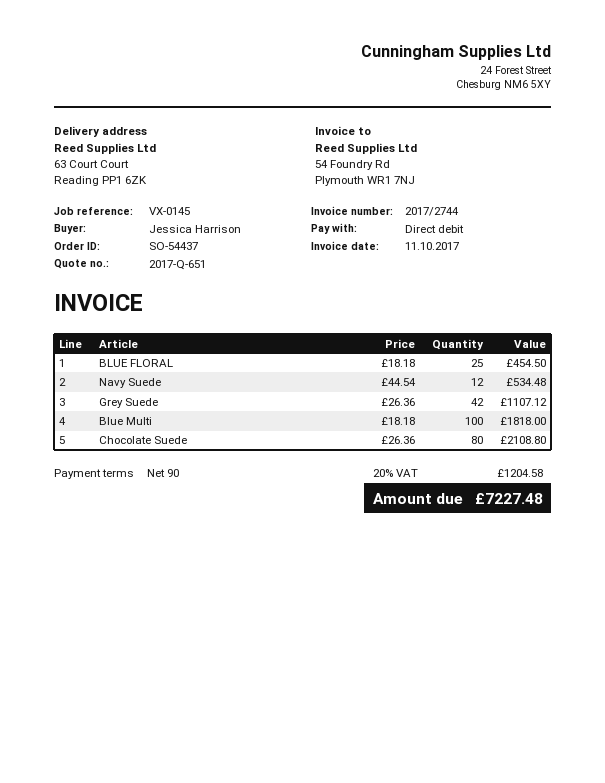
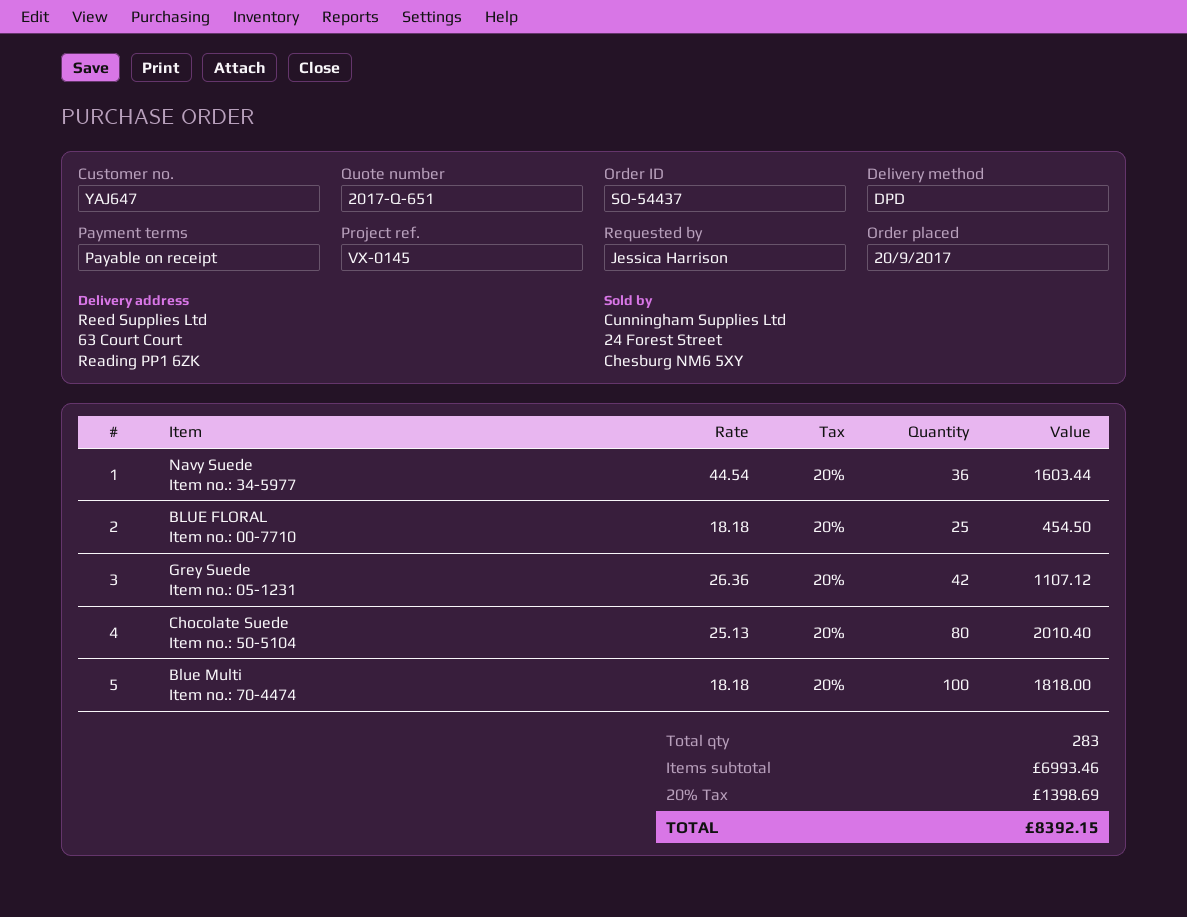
payment terms: 90 days -> on receipt
Navy Suede: 12 x 44.54 = 534.48 -> 36 x 44.54 = 1603.44
Chocolate Suede: 80 x 26.36 = 2108.80 -> 80 x 25.13 = 2010.40
tax: 20% = 1204.58 -> 20% = 1398.69
total: 7227.48 -> 8392.15

